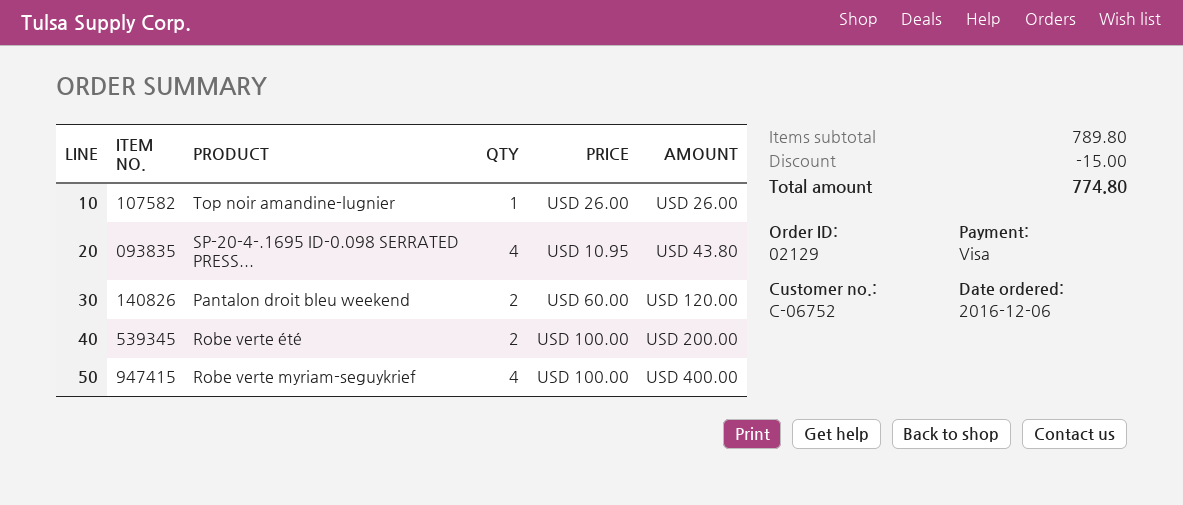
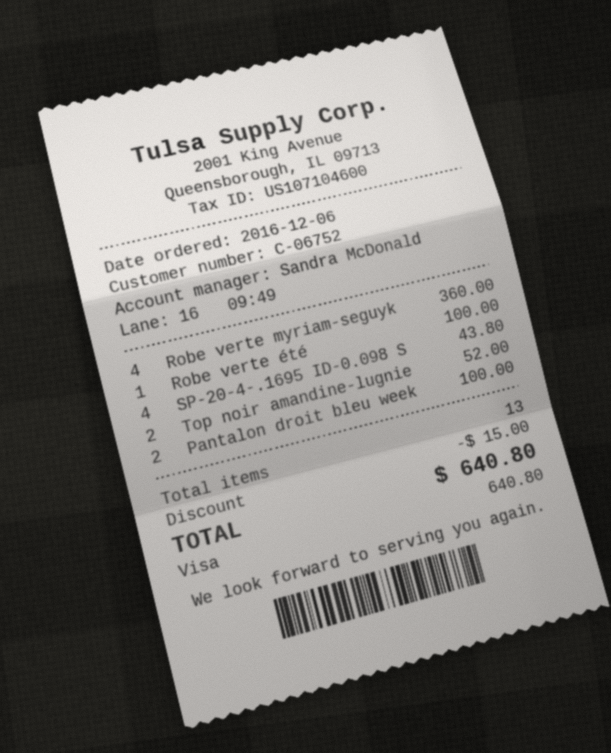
Top noir amandine-lugnier: 1 for 26.00 -> 2 for 52.00
Pantalon droit bleu weekend: 2 for 120.00 -> 2 for 100.00
Robe verte été: 2 for 200.00 -> 1 for 100.00
Robe verte myriam-seguykrief: 4 for 400.00 -> 4 for 360.00
total: 774.80 -> 640.80

